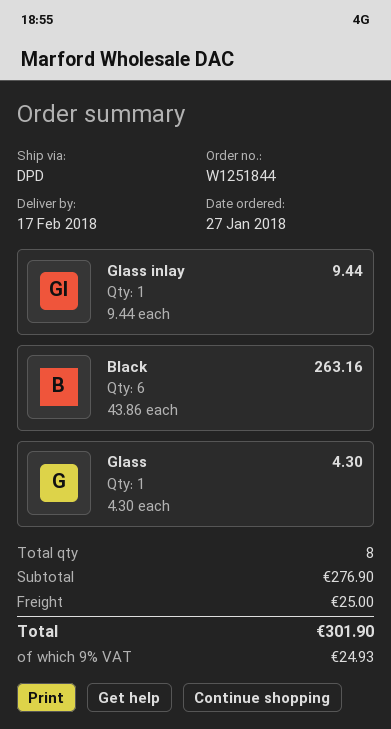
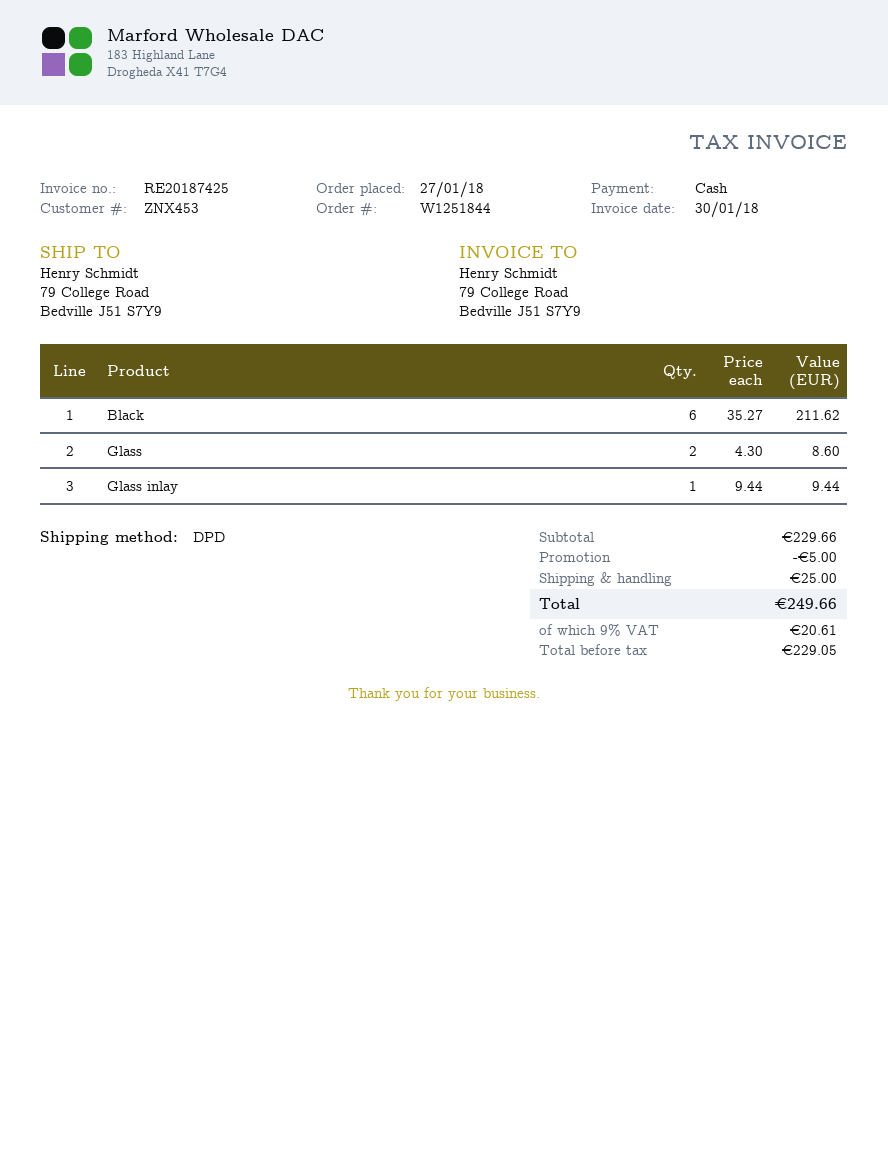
Black: 6 x 43.86 = 263.16 -> 6 x 35.27 = 211.62
Glass: 1 x 4.30 = 4.30 -> 2 x 4.30 = 8.60
subtotal: 276.90 -> 229.66
discount: none -> 5.00
tax: 9% = 24.93 -> 9% = 20.61
total: 301.90 -> 249.66

